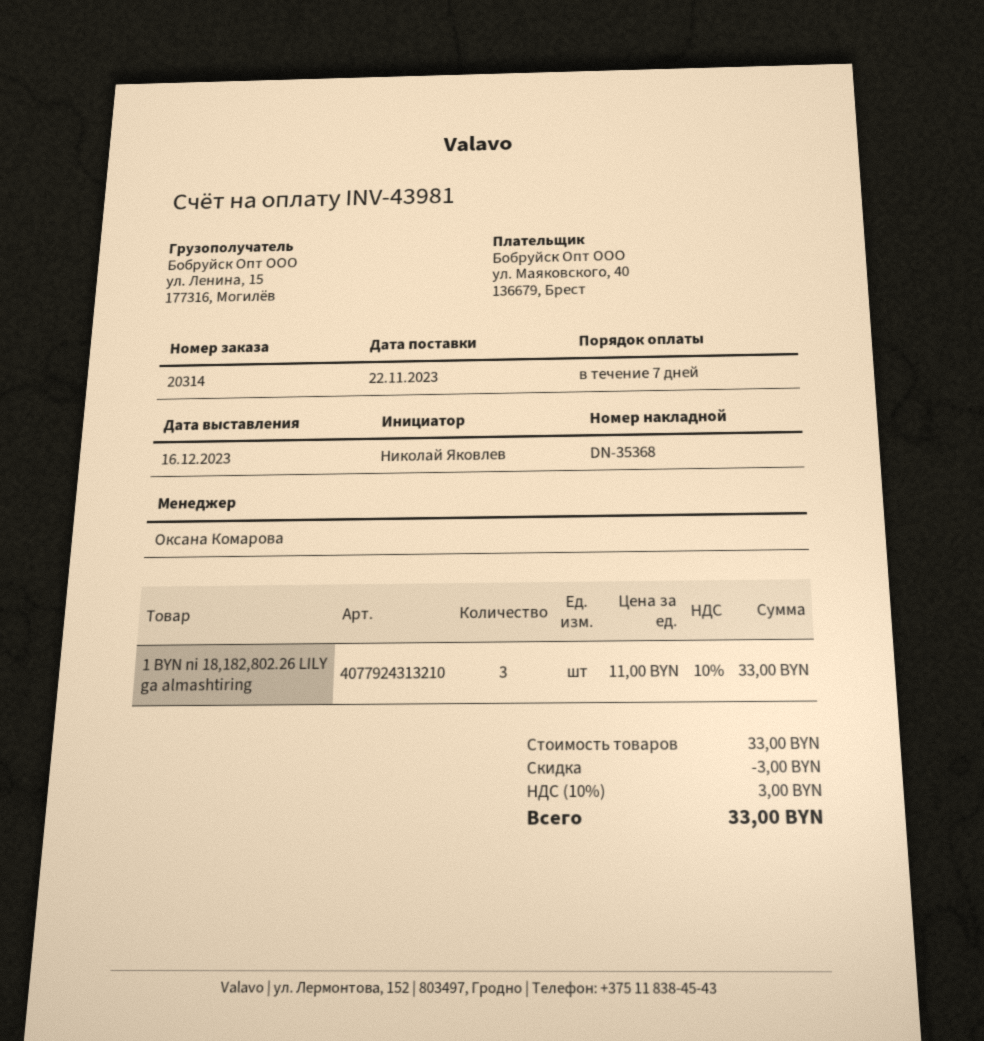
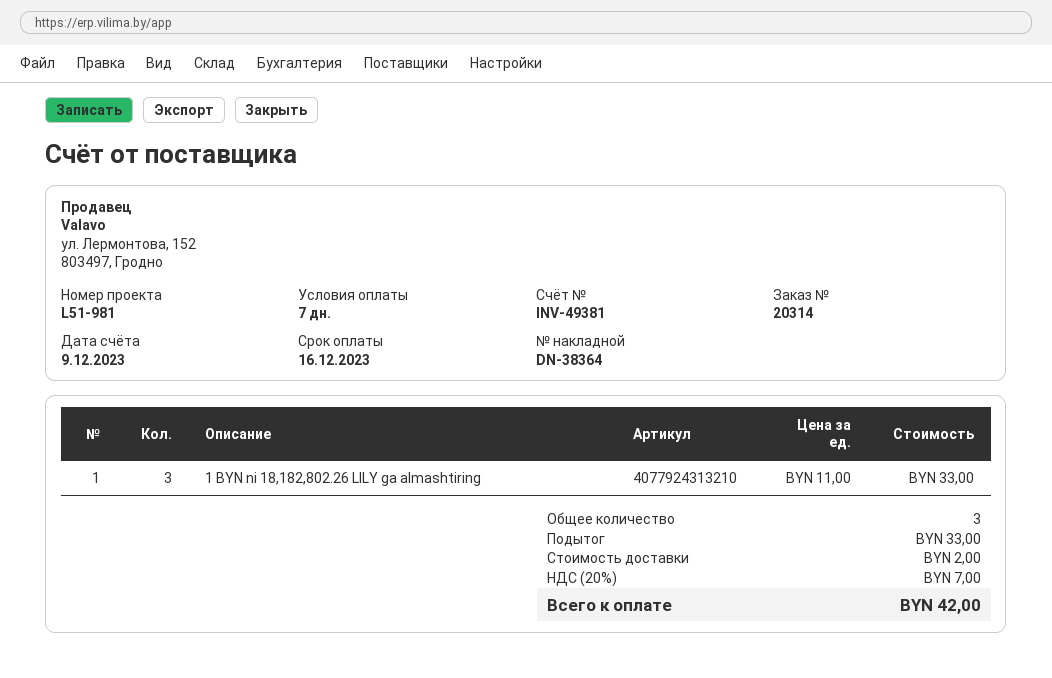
delivery note number: DN-35368 -> DN-38364
invoice number: INV-43981 -> INV-49381
invoice date: 2023-12-16 -> 2023-12-09
discount: 3.00 -> none
shipping: none -> 2.00
tax: 10% = 3.00 -> 20% = 7.00
total: 33.00 -> 42.00

